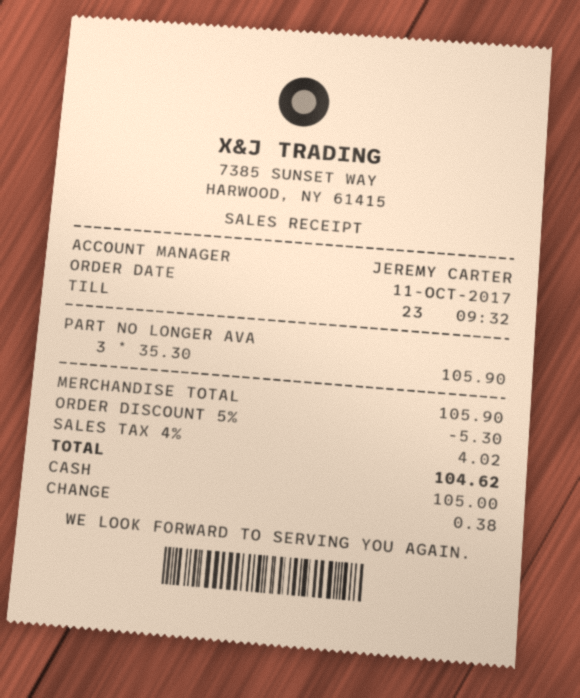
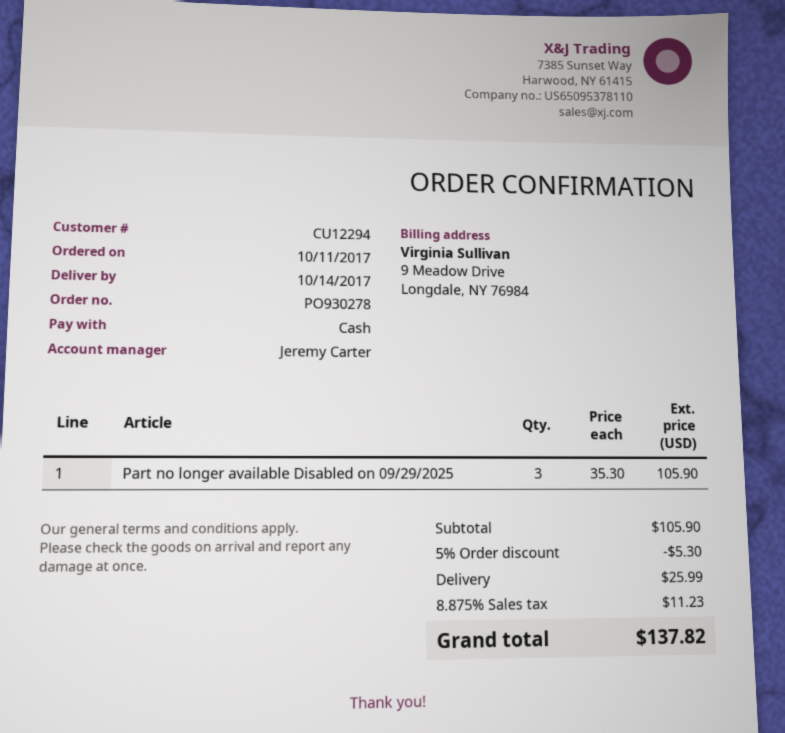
shipping: none -> 25.99
tax: 4% = 4.02 -> 8.875% = 11.23
total: 104.62 -> 137.82

